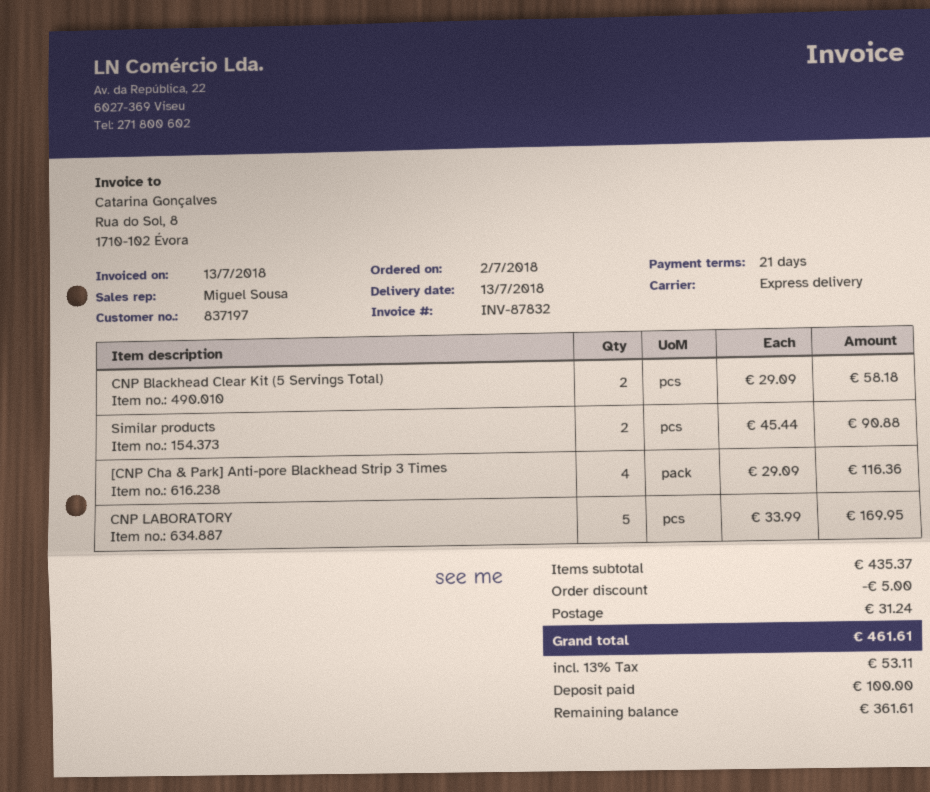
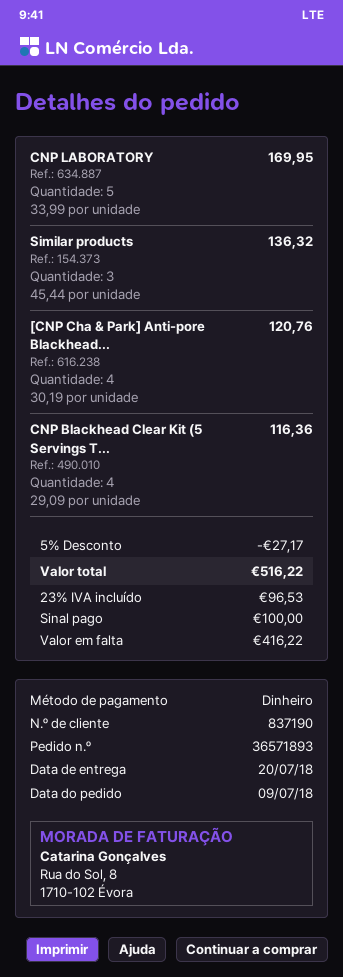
order date: 2018-07-02 -> 2018-07-09
delivery date: 2018-07-13 -> 2018-07-20
customer number: 837197 -> 837190
CNP Blackhead Clear Kit (5 Servings Total): 2 x 29.09 = 58.18 -> 4 x 29.09 = 116.36
Similar products: 2 x 45.44 = 90.88 -> 3 x 45.44 = 136.32
[CNP Cha & Park] Anti-pore Blackhead Strip 3 Times: 4 x 29.09 = 116.36 -> 4 x 30.19 = 120.76
discount: 5.00 -> 27.17
shipping: 31.24 -> none
tax: 13% = 53.11 -> 23% = 96.53
total: 461.61 -> 516.22
balance: 361.61 -> 416.22

